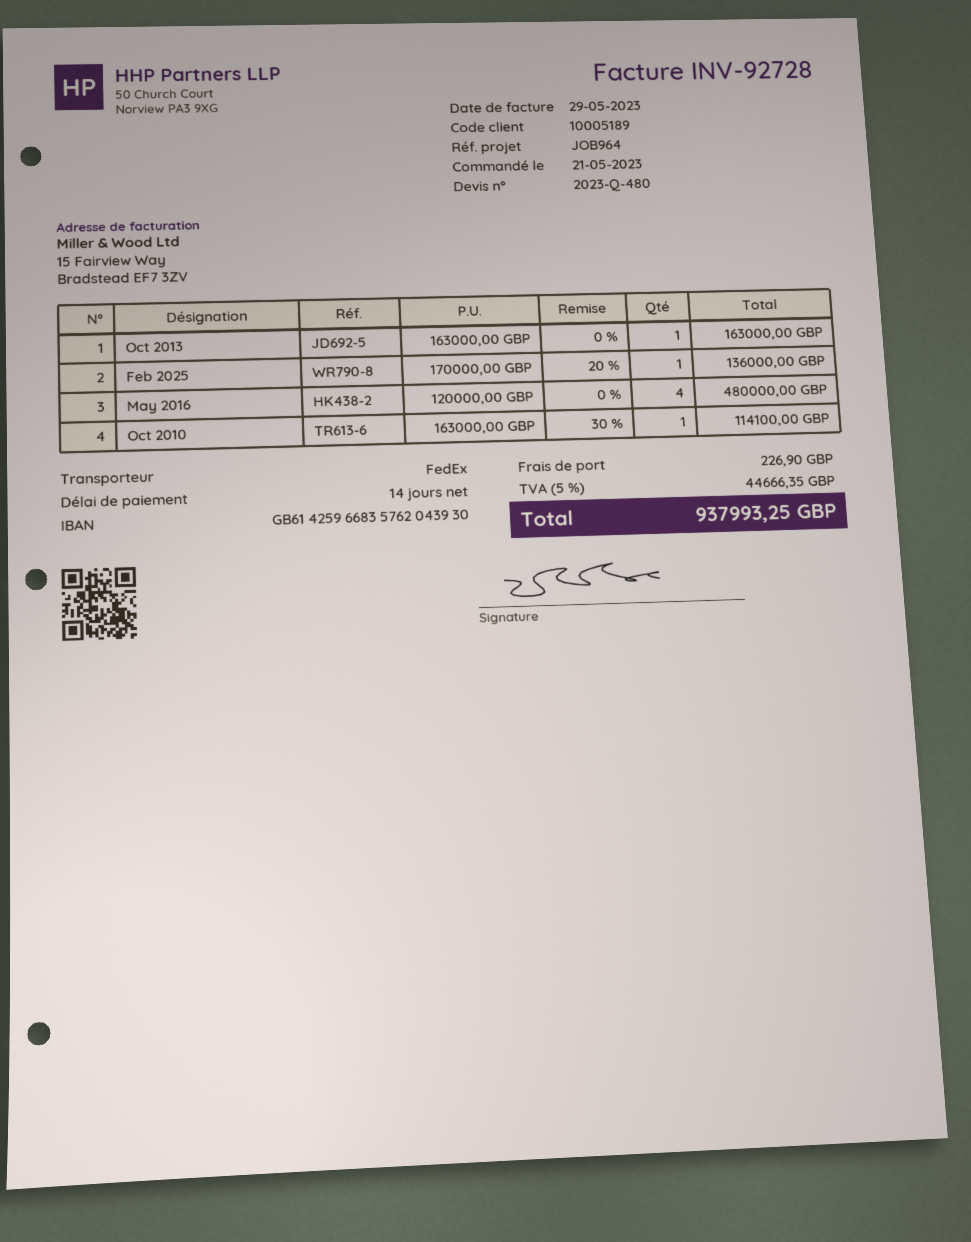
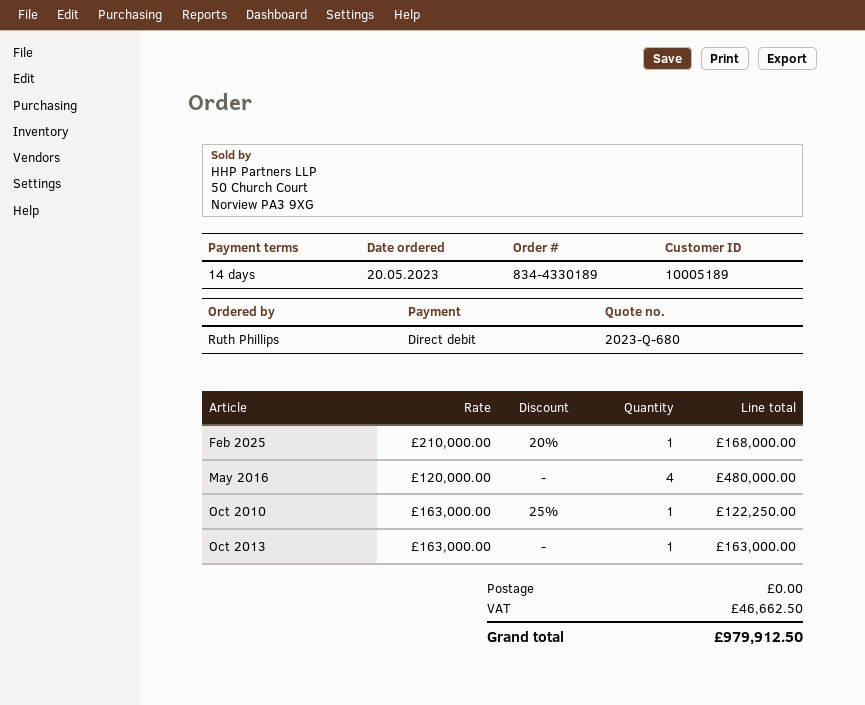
quote number: 2023-Q-480 -> 2023-Q-680
order date: 2023-05-21 -> 2023-05-20
Feb 2025: 1 x 170000.00 - 20% = 136000.00 -> 1 x 210000.00 - 20% = 168000.00
Oct 2010: 1 x 163000.00 - 30% = 114100.00 -> 1 x 163000.00 - 25% = 122250.00
shipping: 226.90 -> 0.00
tax: 44666.35 -> 46662.50
total: 937993.25 -> 979912.50

